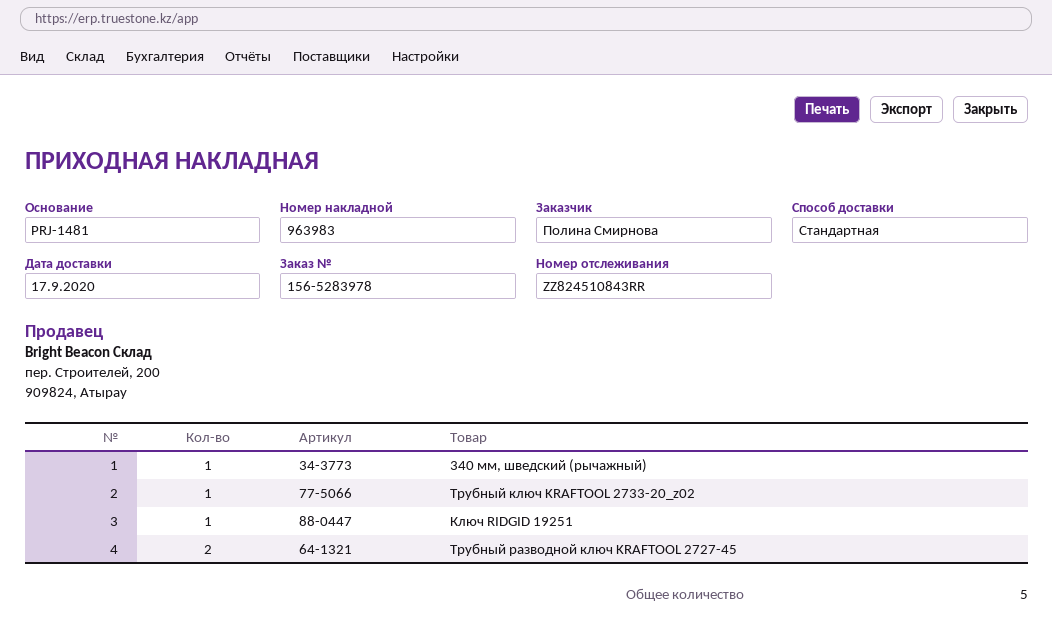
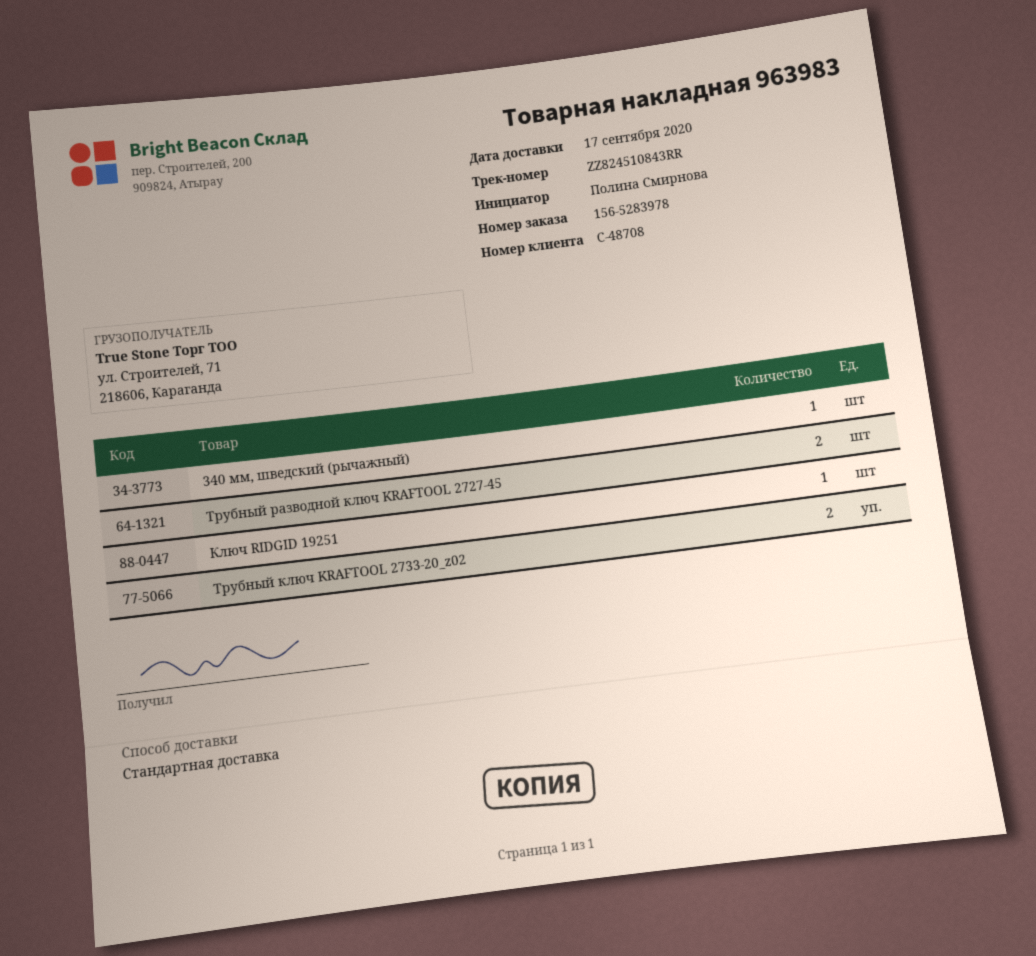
Трубный ключ KRAFTOOL 2733-20_z02: 1 -> 2

